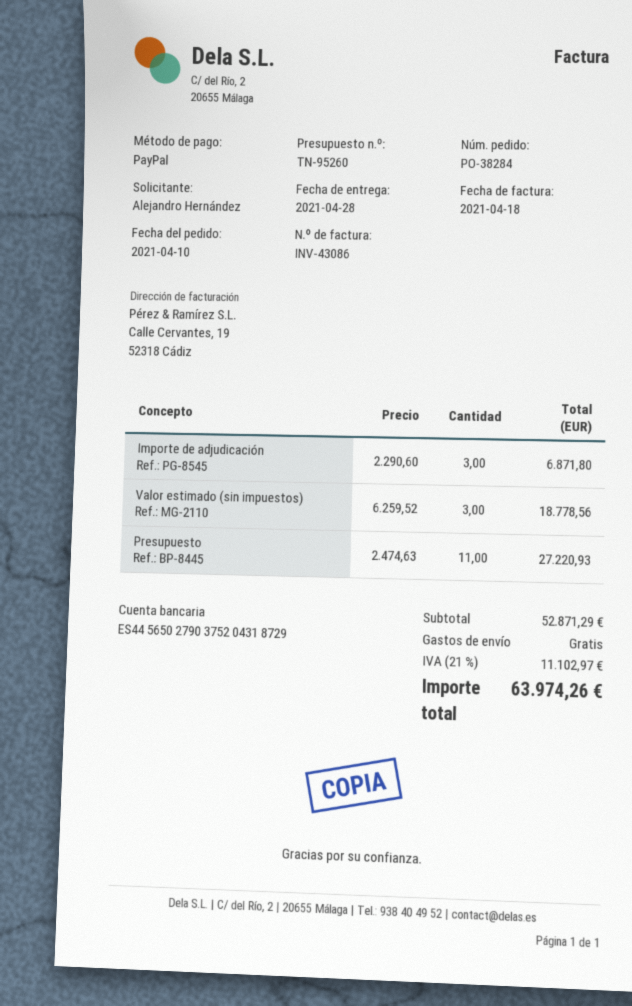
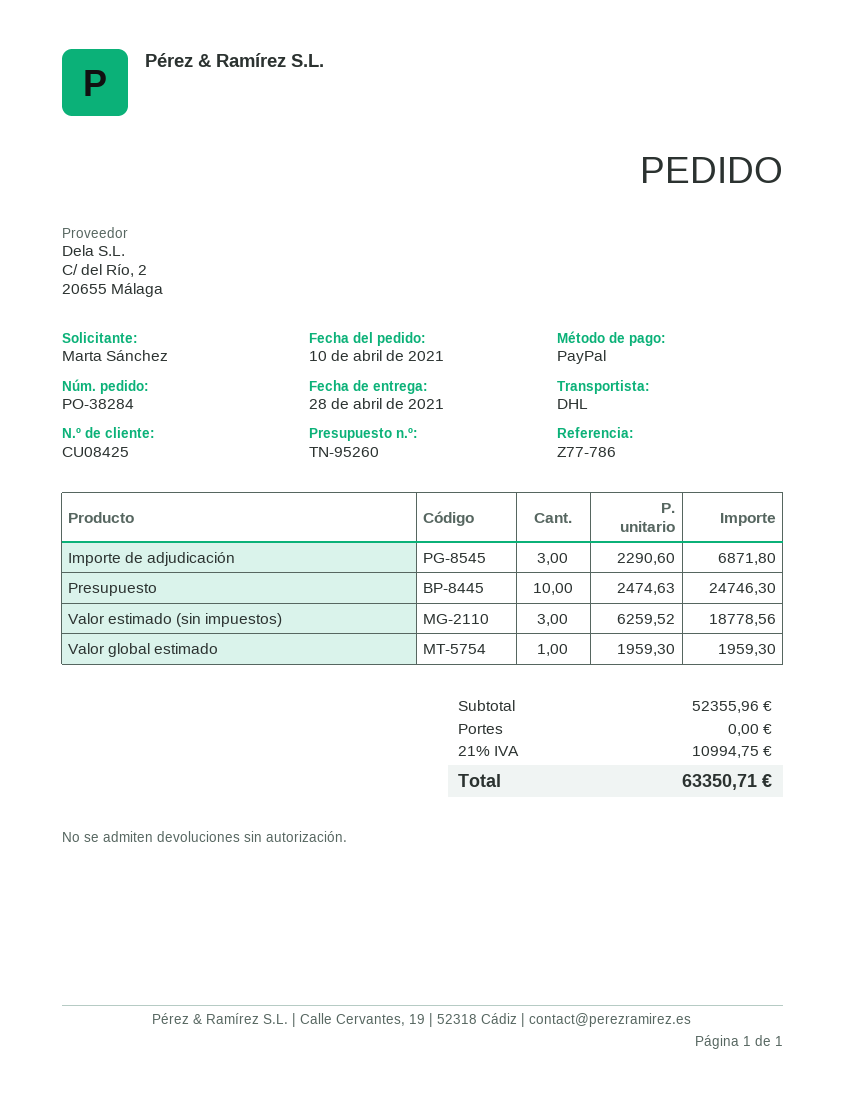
ordered by: Alejandro Hernández -> Marta Sánchez
Presupuesto: 11 x 2474.63 = 27220.93 -> 10 x 2474.63 = 24746.30
Valor global estimado: none -> 1 x 1959.30 = 1959.30
subtotal: 52871.29 -> 52355.96
tax: 21% = 11102.97 -> 21% = 10994.75
total: 63974.26 -> 63350.71

